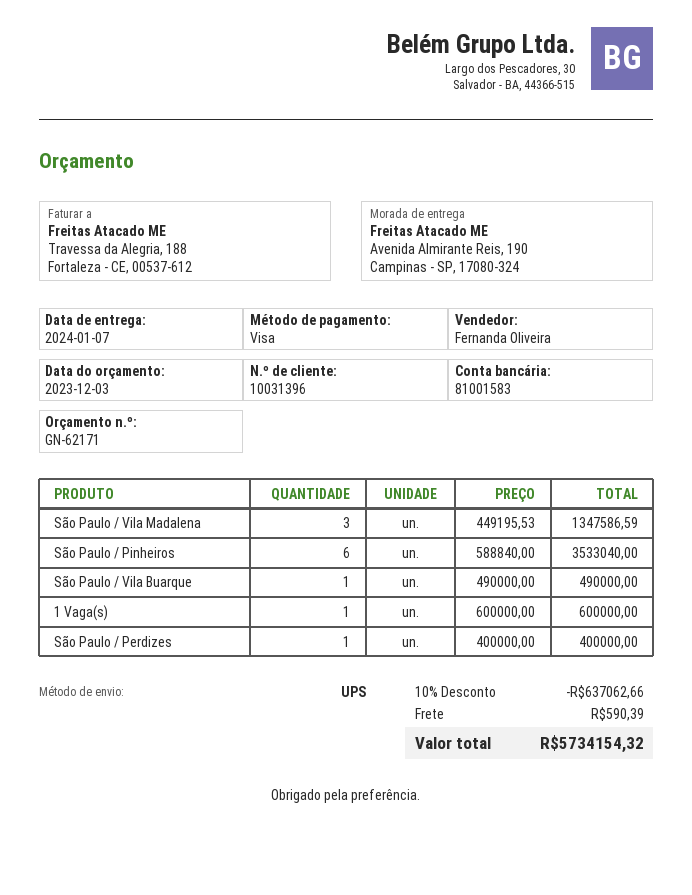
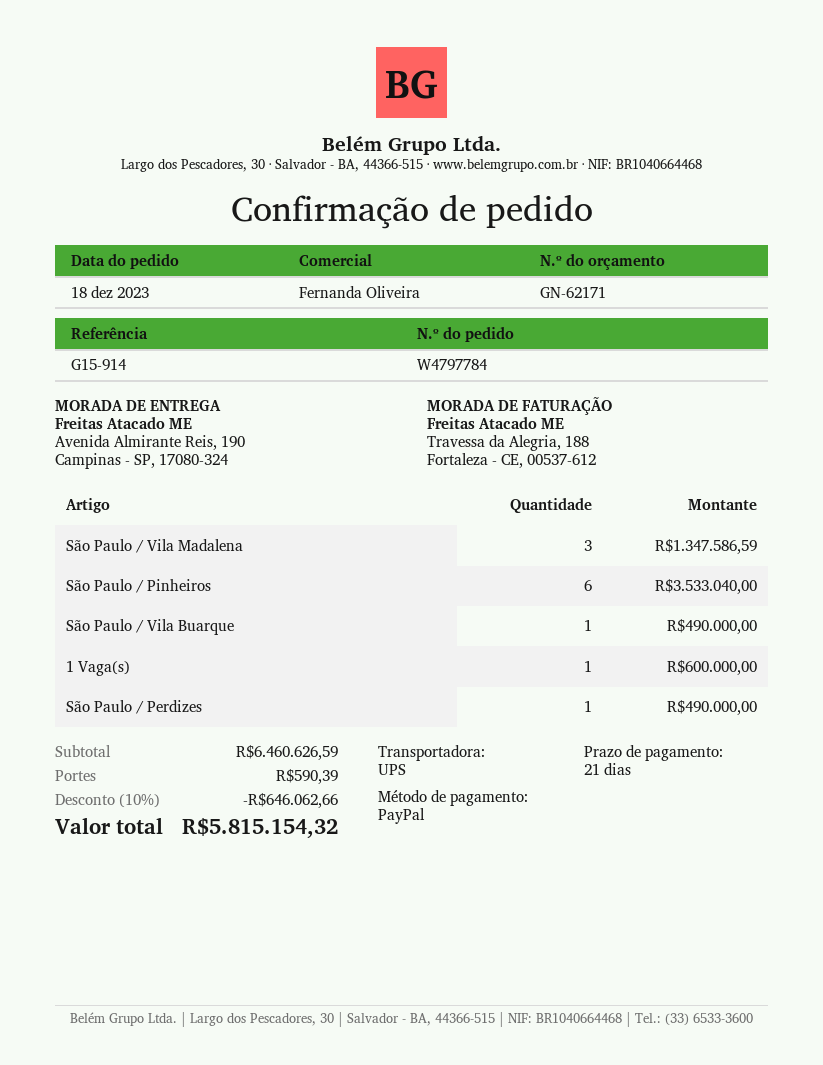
payment method: Visa -> PayPal
São Paulo / Perdizes: 1 for 400000.00 -> 1 for 490000.00
discount: 10% = 637062.66 -> 10% = 646062.66
total: 5734154.32 -> 5815154.32

